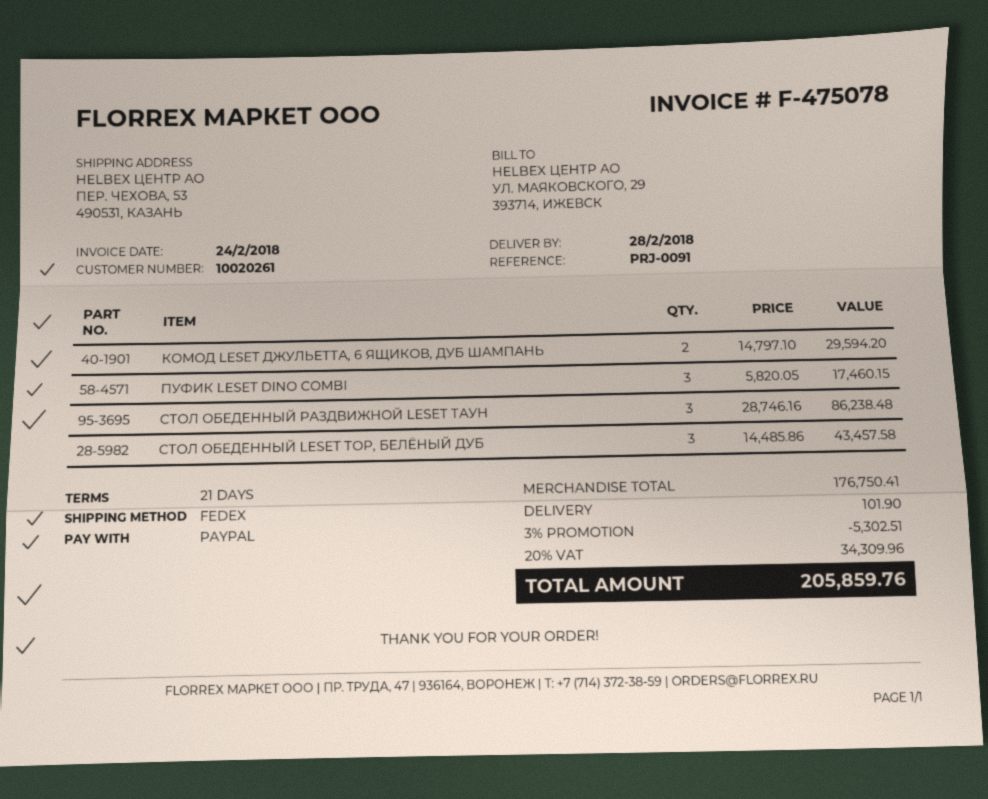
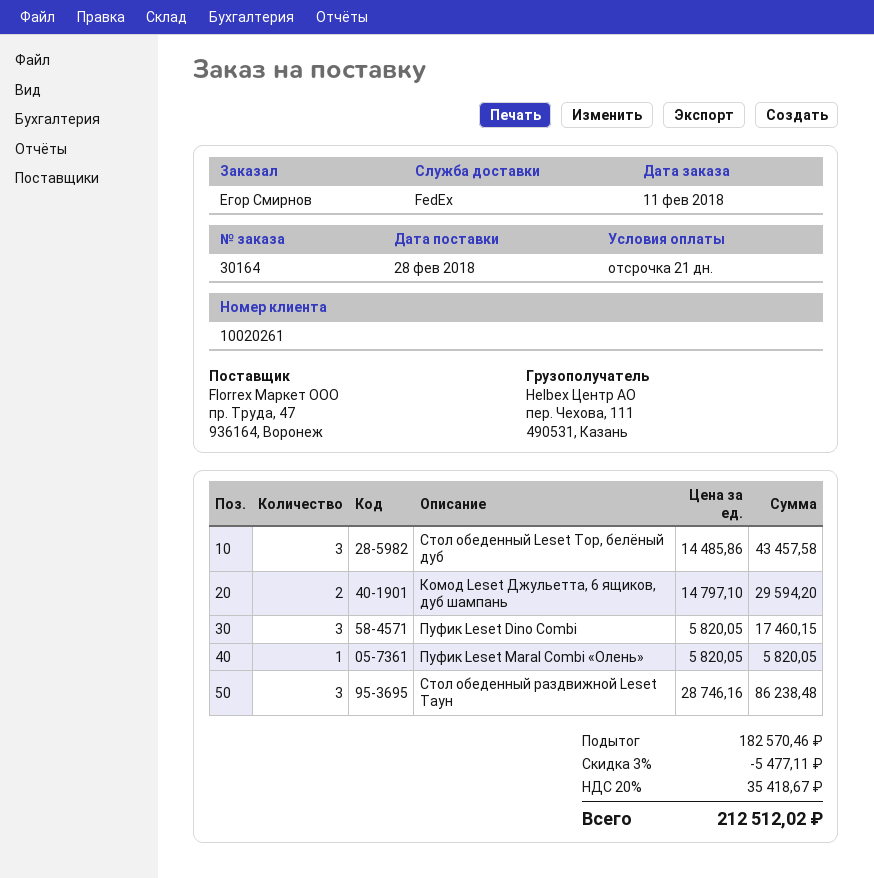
ship to: ПЕР. ЧЕХОВА, 53, 490531, КАЗАНЬ -> пер. Чехова, 111, 490531, Казань
Пуфик Leset Maral Combi «Олень»: none -> 1 x 5820.05 = 5820.05
subtotal: 176750.41 -> 182570.46
discount: 3% = 5302.51 -> 3% = 5477.11
shipping: 101.90 -> none
tax: 20% = 34309.96 -> 20% = 35418.67
total: 205859.76 -> 212512.02

